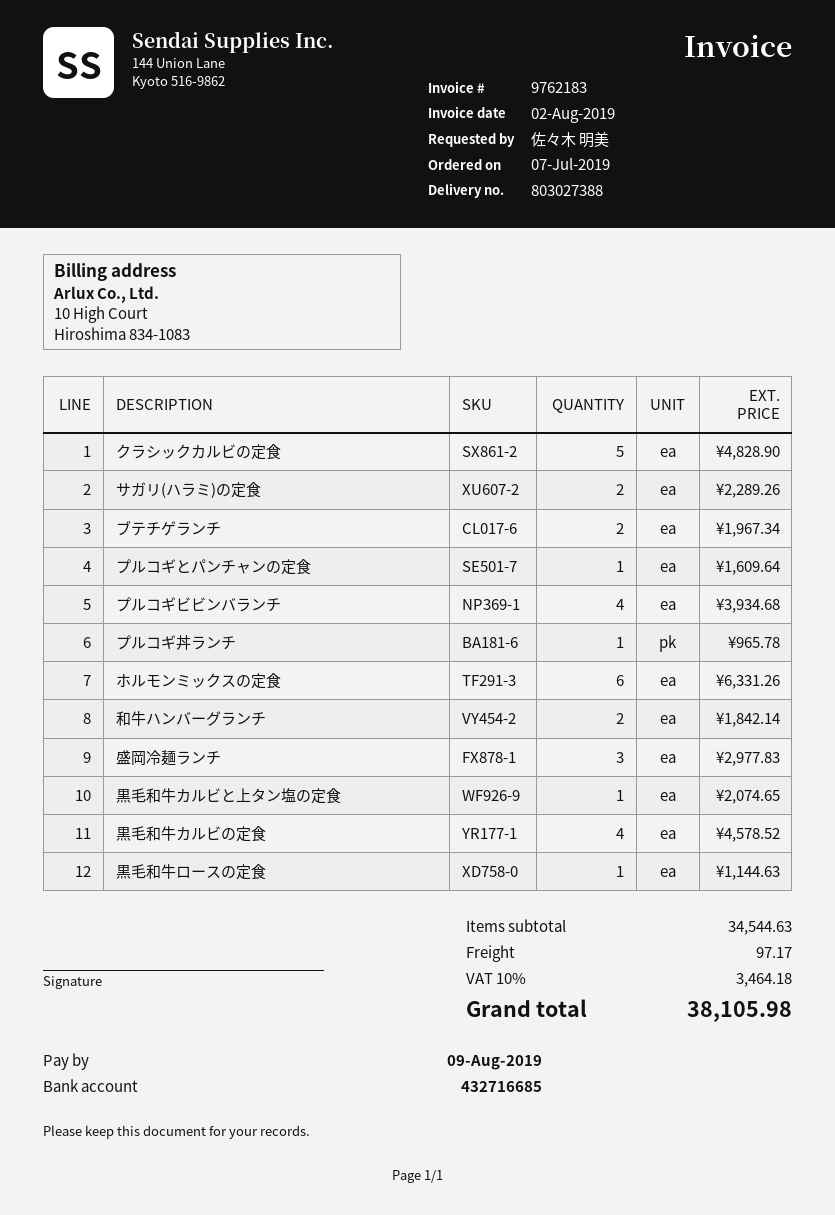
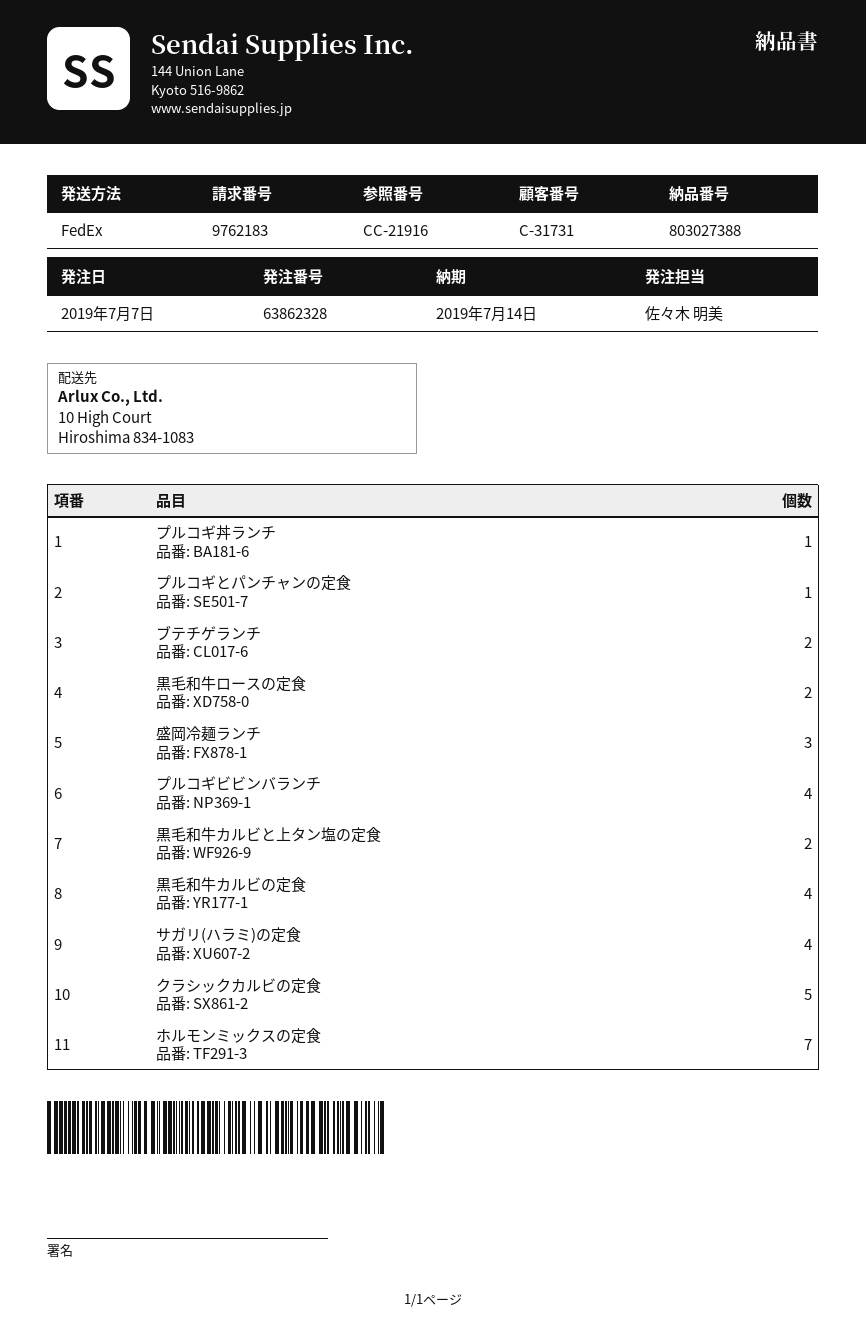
サガリ(ハラミ)の定食: 2 -> 4
ホルモンミックスの定食: 6 -> 7
和牛ハンバーグランチ: 2 -> none
黒毛和牛カルビと上タン塩の定食: 1 -> 2
黒毛和牛ロースの定食: 1 -> 2

